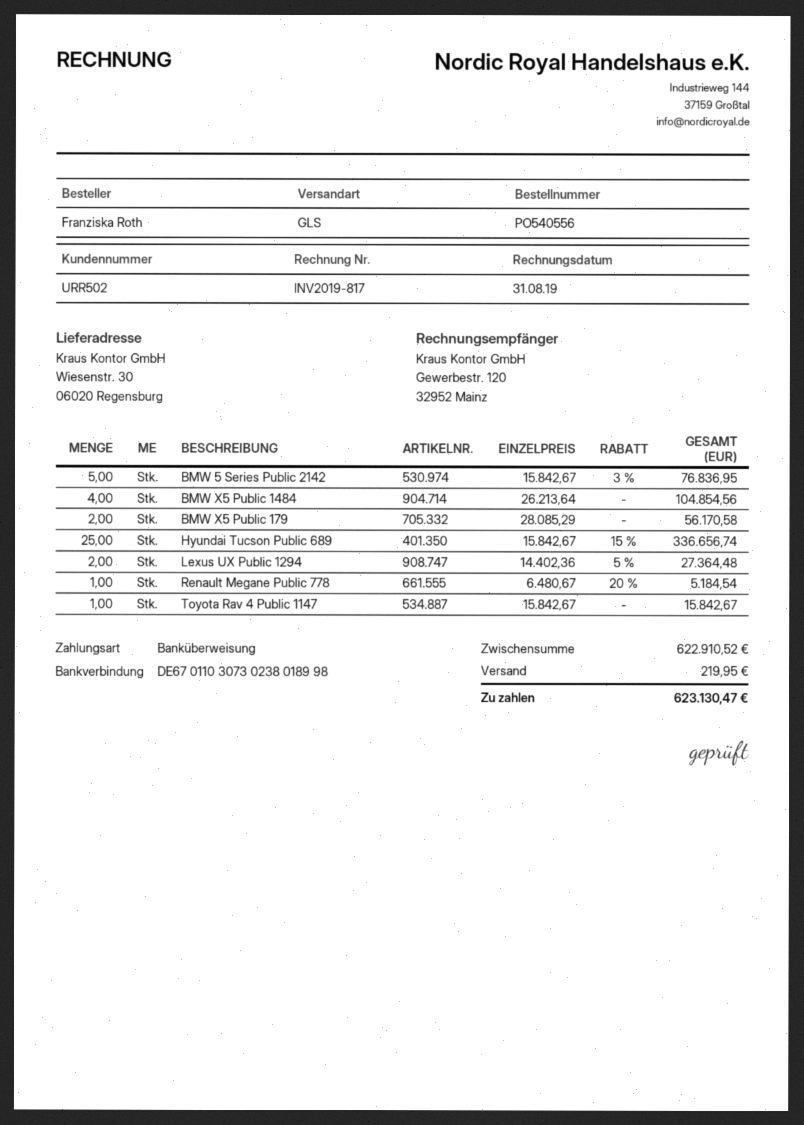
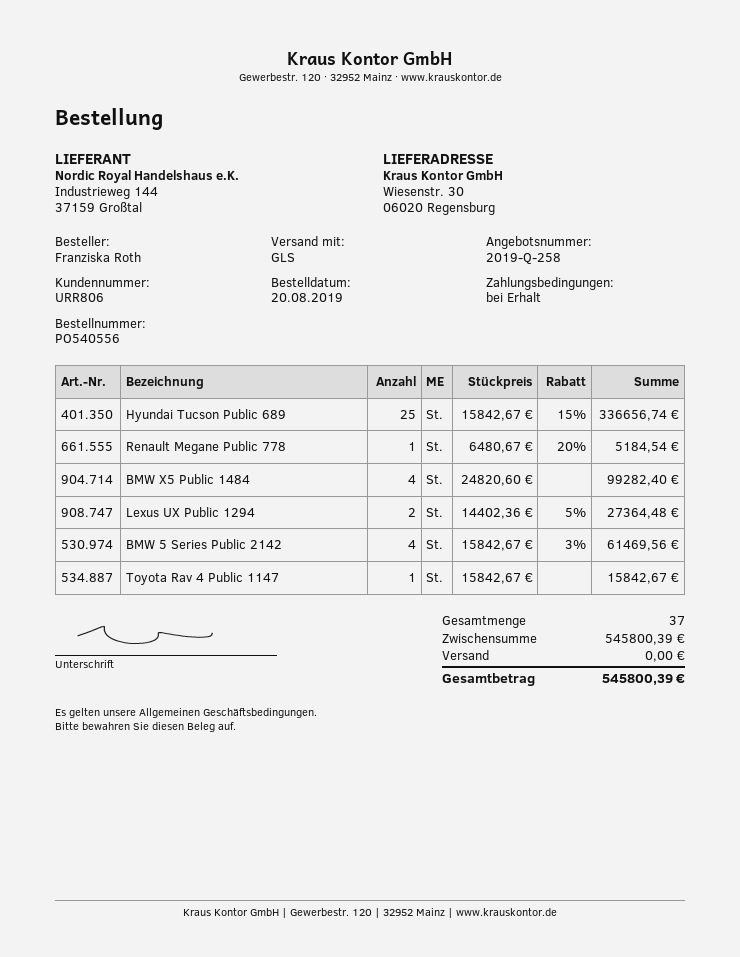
customer number: URR502 -> URR806
BMW 5 Series Public 2142: 5 x 15842.67 - 3% = 76836.95 -> 4 x 15842.67 - 3% = 61469.56
BMW X5 Public 1484: 4 x 26213.64 = 104854.56 -> 4 x 24820.60 = 99282.40
BMW X5 Public 179: 2 x 28085.29 = 56170.58 -> none
subtotal: 622910.52 -> 545800.39
shipping: 219.95 -> 0.00
total: 623130.47 -> 545800.39

